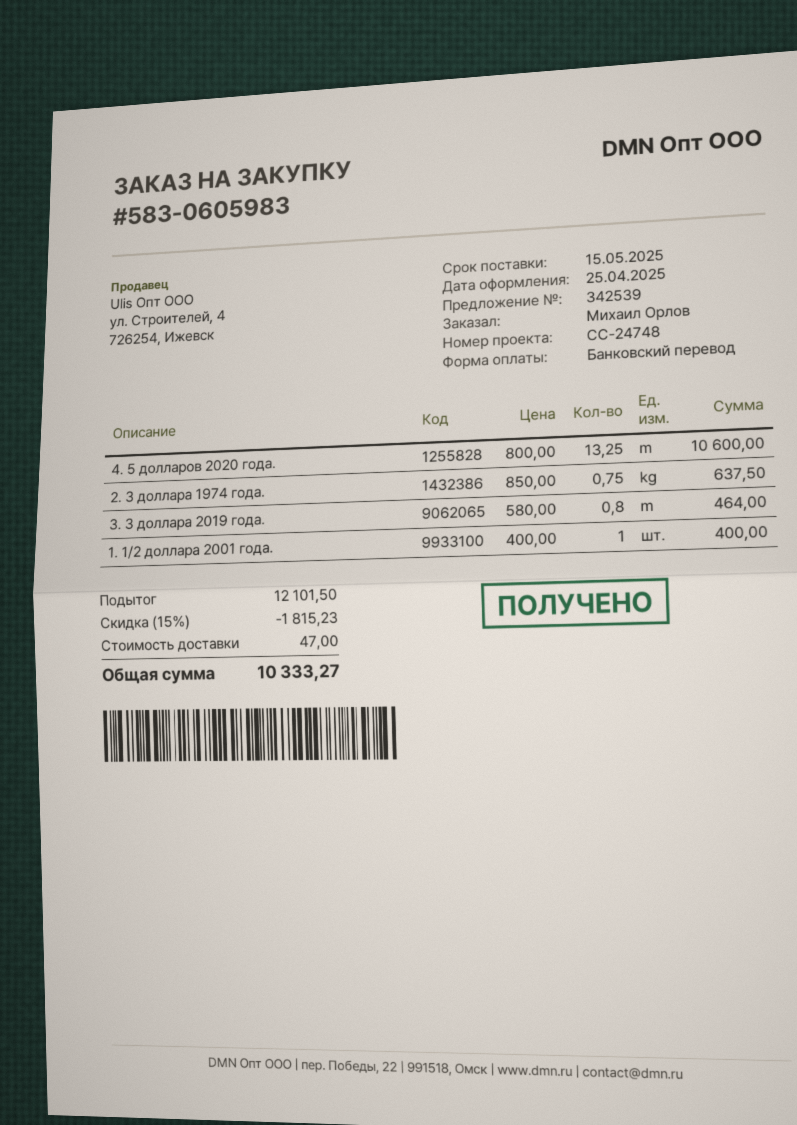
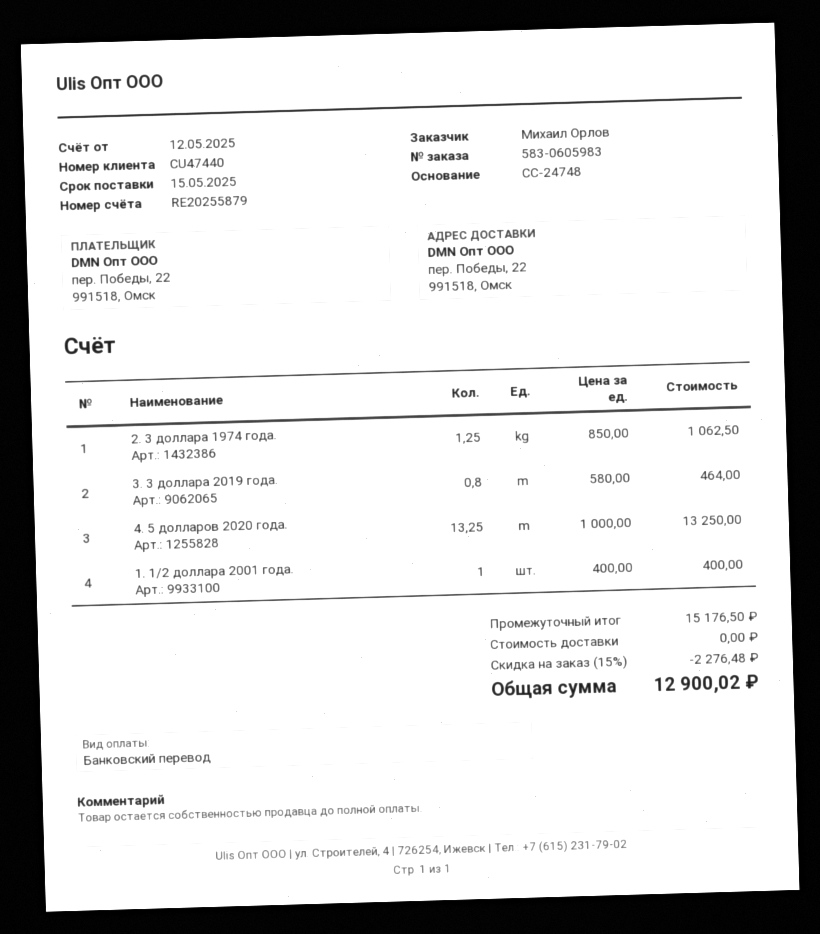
4. 5 долларов 2020 года.: 13.25 x 800.00 = 10600.00 -> 13.25 x 1000.00 = 13250.00
2. 3 доллара 1974 года.: 0.75 x 850.00 = 637.50 -> 1.25 x 850.00 = 1062.50
subtotal: 12101.50 -> 15176.50
discount: 15% = 1815.23 -> 15% = 2276.48
shipping: 47.00 -> 0.00
total: 10333.27 -> 12900.02

